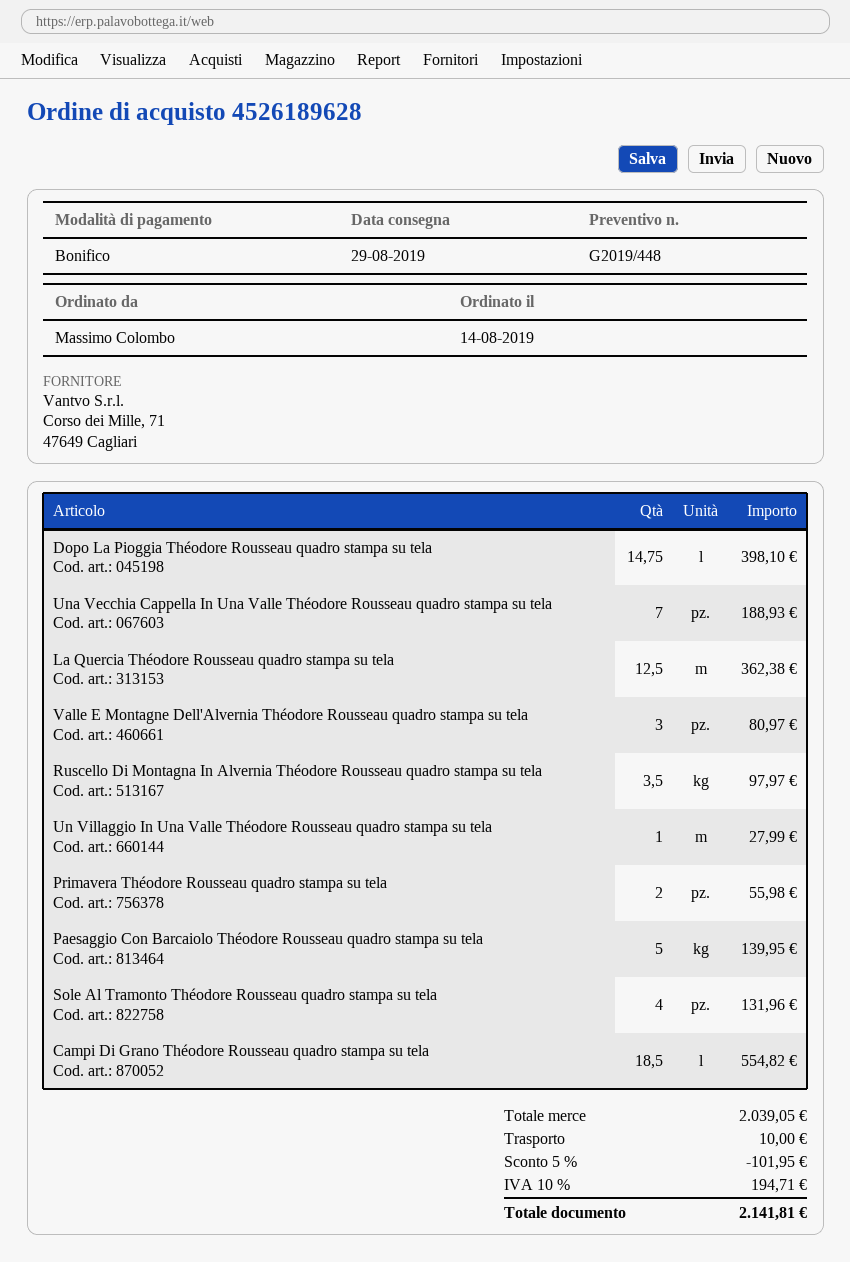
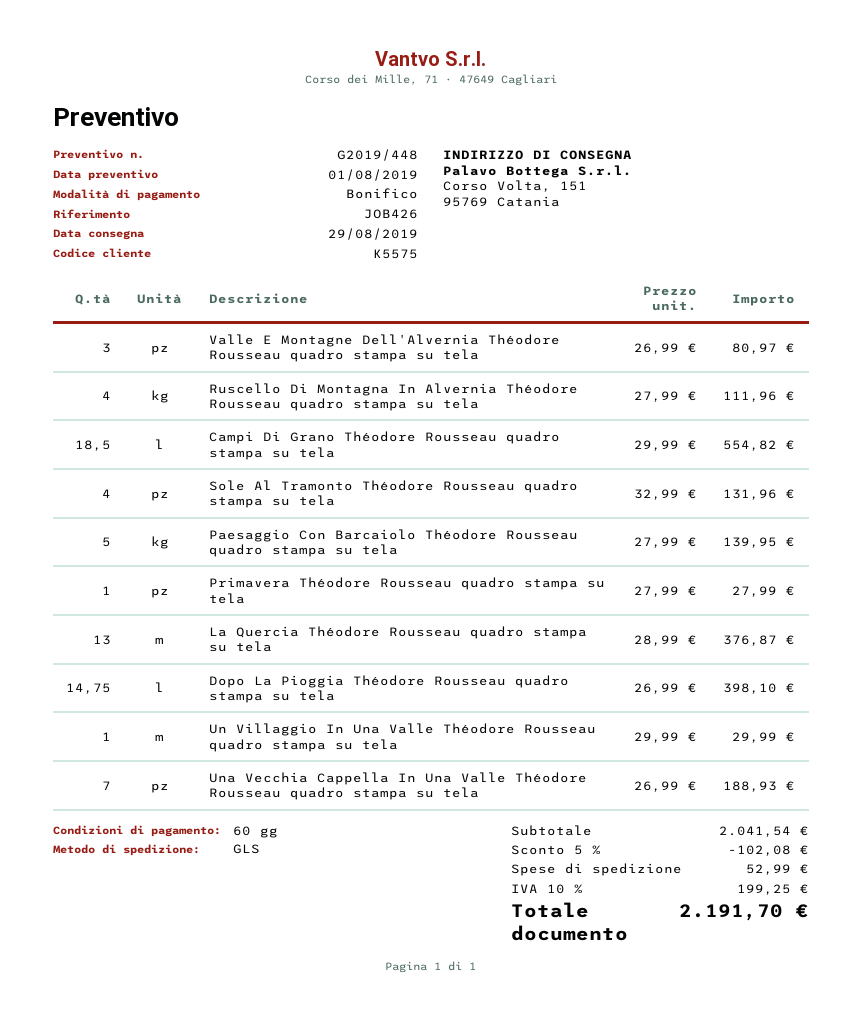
La Quercia Théodore Rousseau quadro stampa su tela: 12.5 for 362.38 -> 13 for 376.87
Ruscello Di Montagna In Alvernia Théodore Rousseau quadro stampa su tela: 3.5 for 97.97 -> 4 for 111.96
Un Villaggio In Una Valle Théodore Rousseau quadro stampa su tela: 1 for 27.99 -> 1 for 29.99
Primavera Théodore Rousseau quadro stampa su tela: 2 for 55.98 -> 1 for 27.99
subtotal: 2039.05 -> 2041.54
discount: 5% = 101.95 -> 5% = 102.08
shipping: 10.00 -> 52.99
tax: 10% = 194.71 -> 10% = 199.25
total: 2141.81 -> 2191.70

